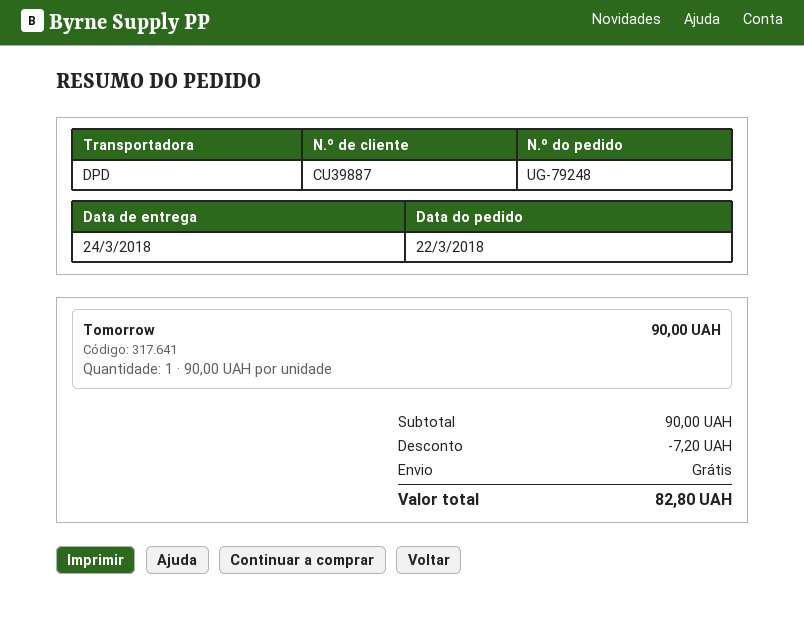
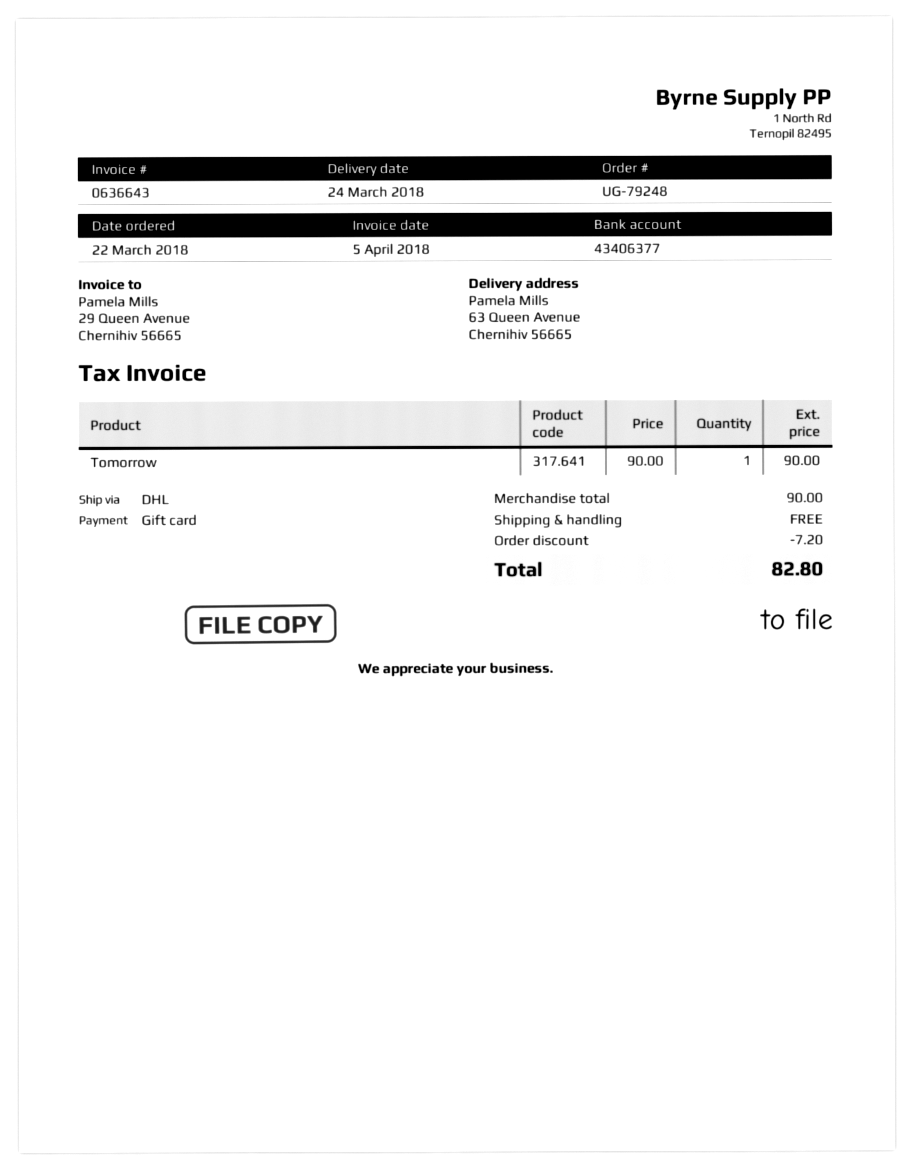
shipping method: DPD -> DHL

